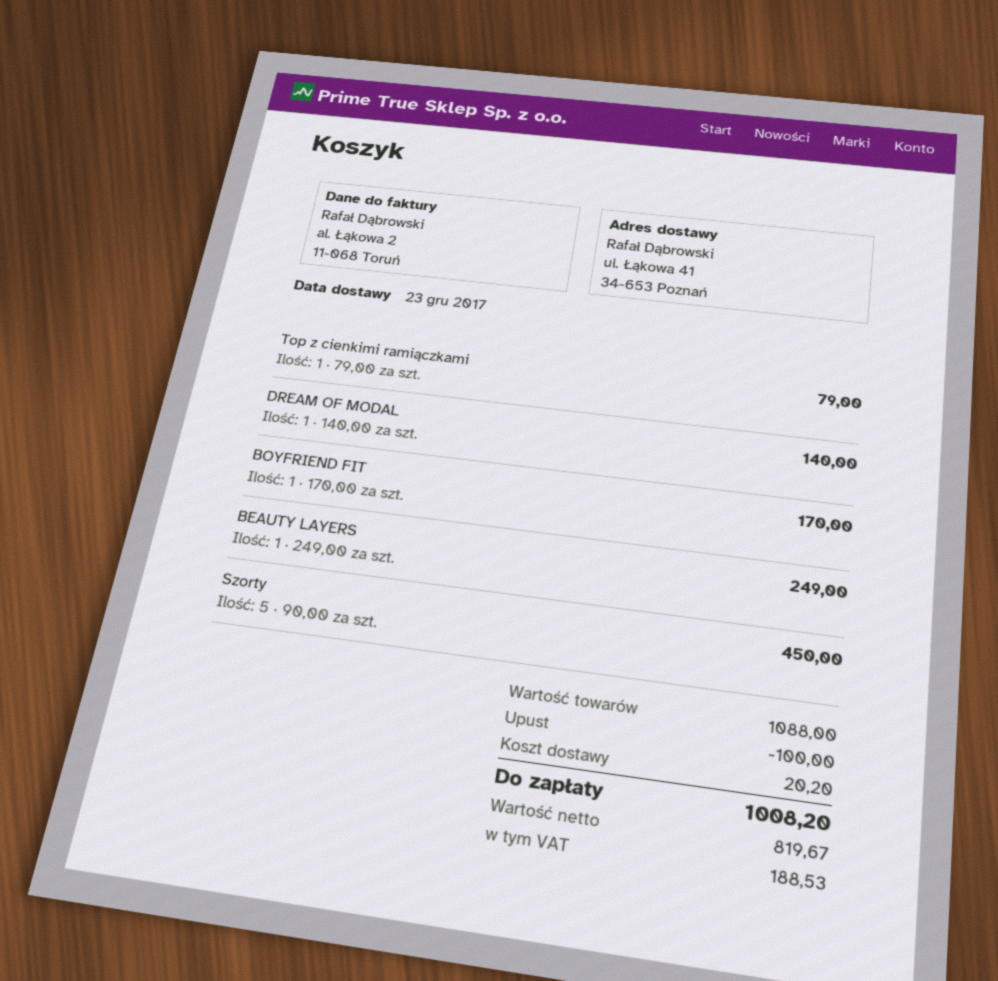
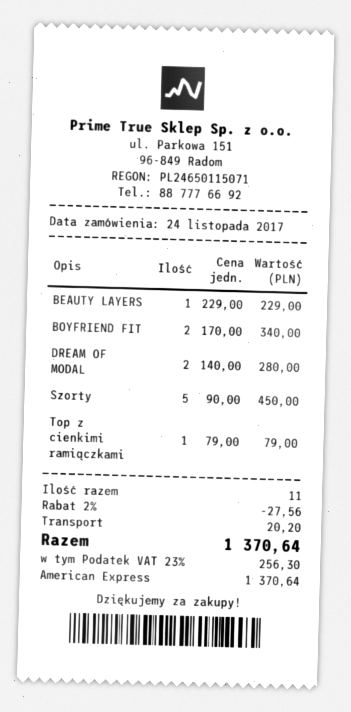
DREAM OF MODAL: 1 x 140.00 = 140.00 -> 2 x 140.00 = 280.00
BOYFRIEND FIT: 1 x 170.00 = 170.00 -> 2 x 170.00 = 340.00
BEAUTY LAYERS: 1 x 249.00 = 249.00 -> 1 x 229.00 = 229.00
discount: 100.00 -> 27.56
tax: 188.53 -> 256.30
total: 1008.20 -> 1370.64

